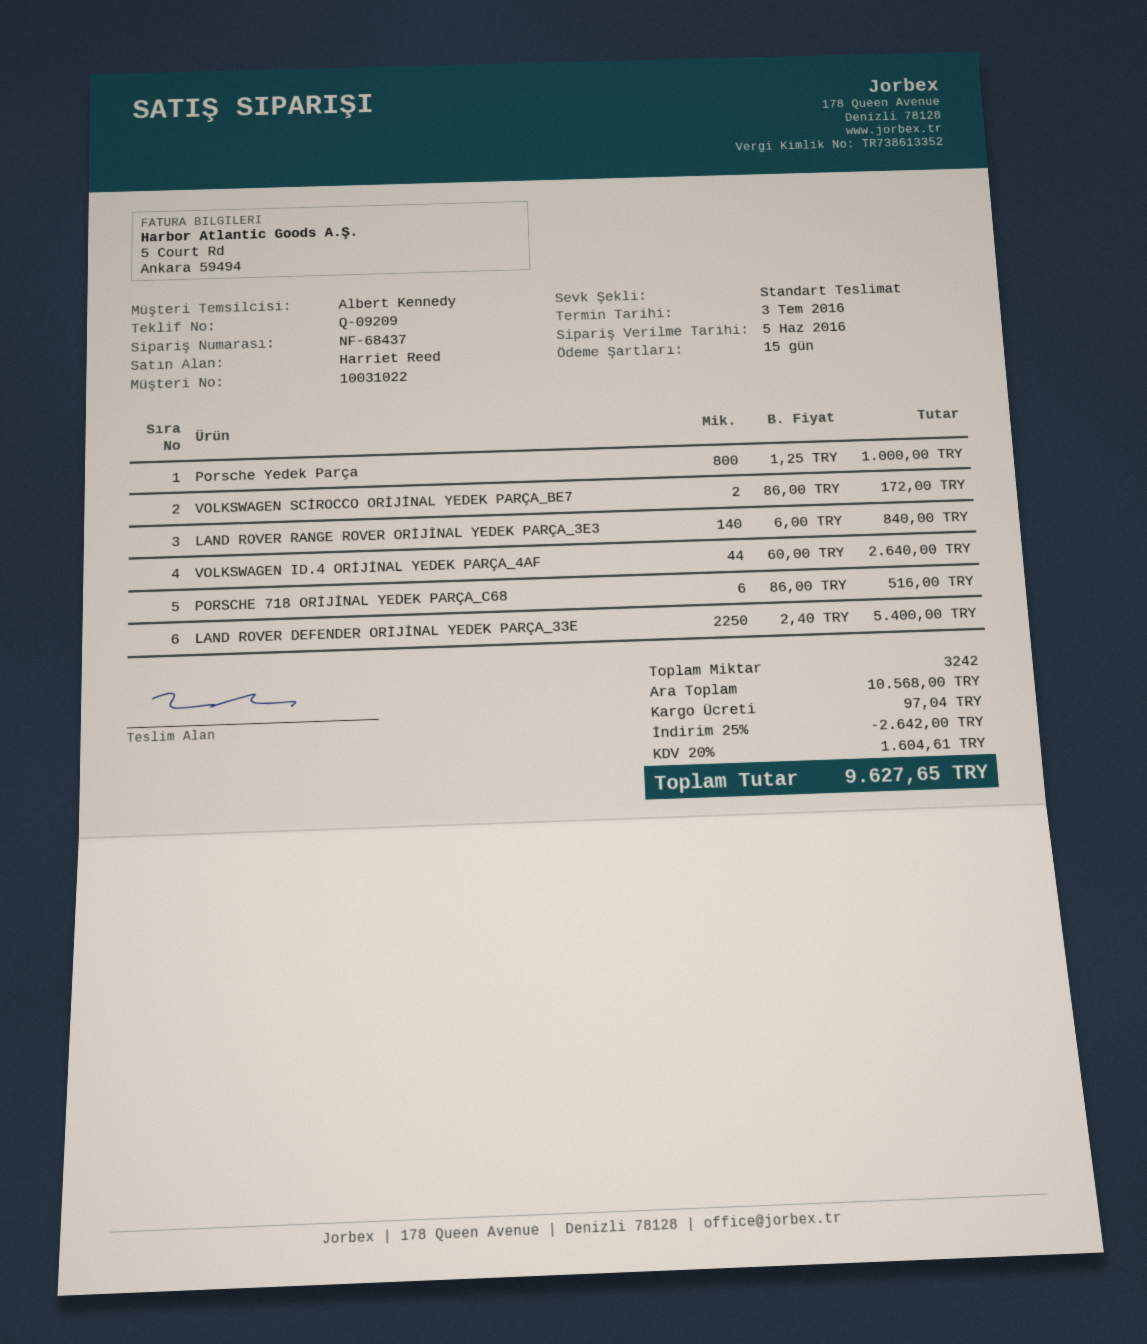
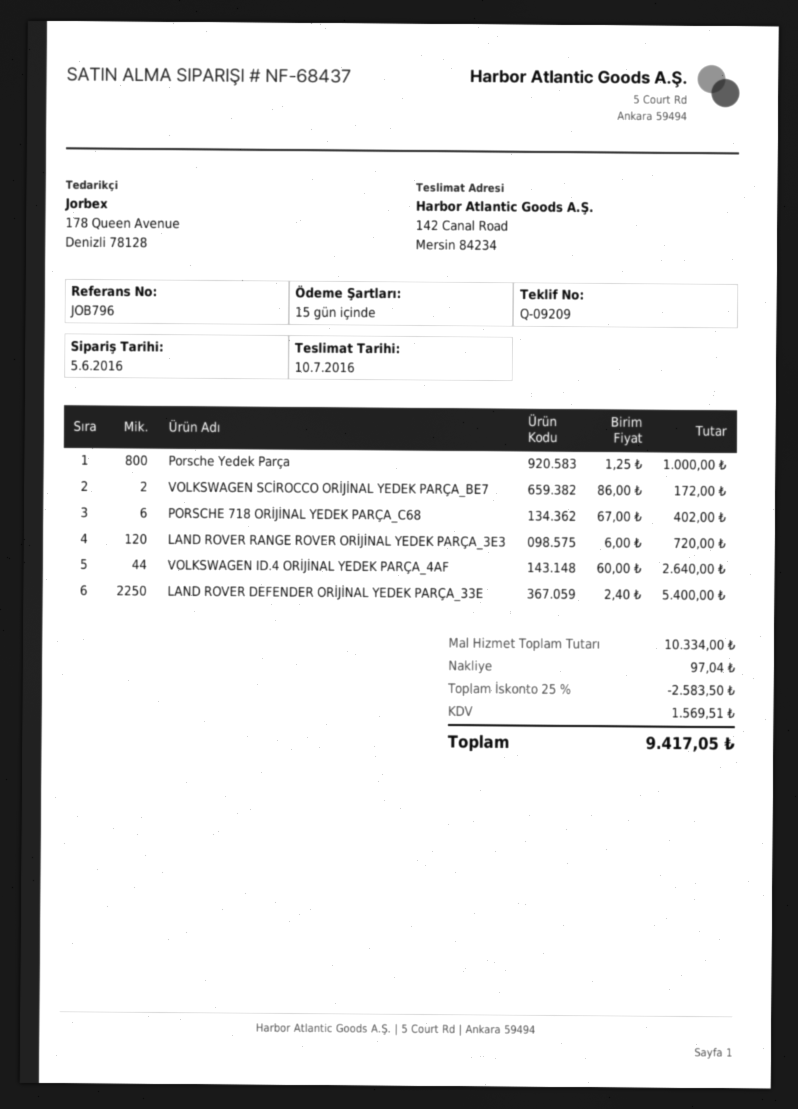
delivery date: 2016-07-03 -> 2016-07-10
LAND ROVER RANGE ROVER ORİJİNAL YEDEK PARÇA_3E3: 140 x 6.00 = 840.00 -> 120 x 6.00 = 720.00
PORSCHE 718 ORİJİNAL YEDEK PARÇA_C68: 6 x 86.00 = 516.00 -> 6 x 67.00 = 402.00
subtotal: 10568.00 -> 10334.00
discount: 25% = 2642.00 -> 25% = 2583.50
tax: 1604.61 -> 1569.51
total: 9627.65 -> 9417.05

